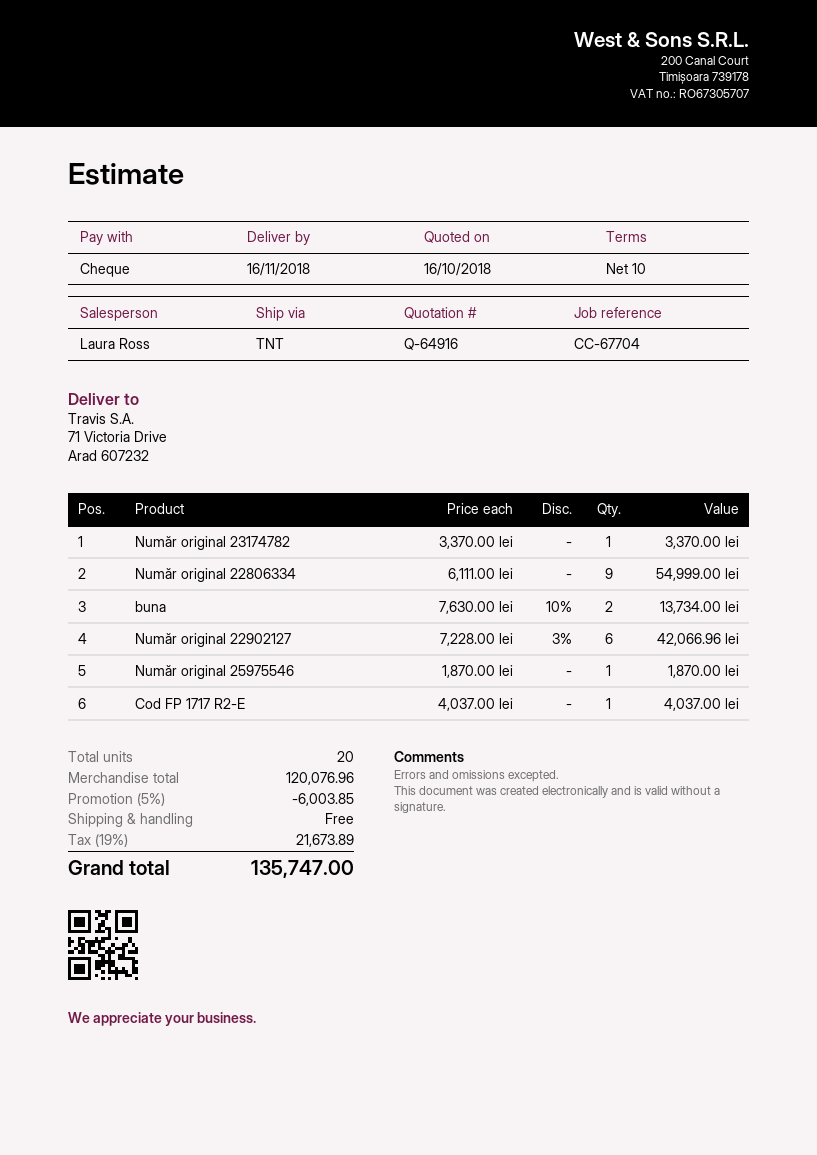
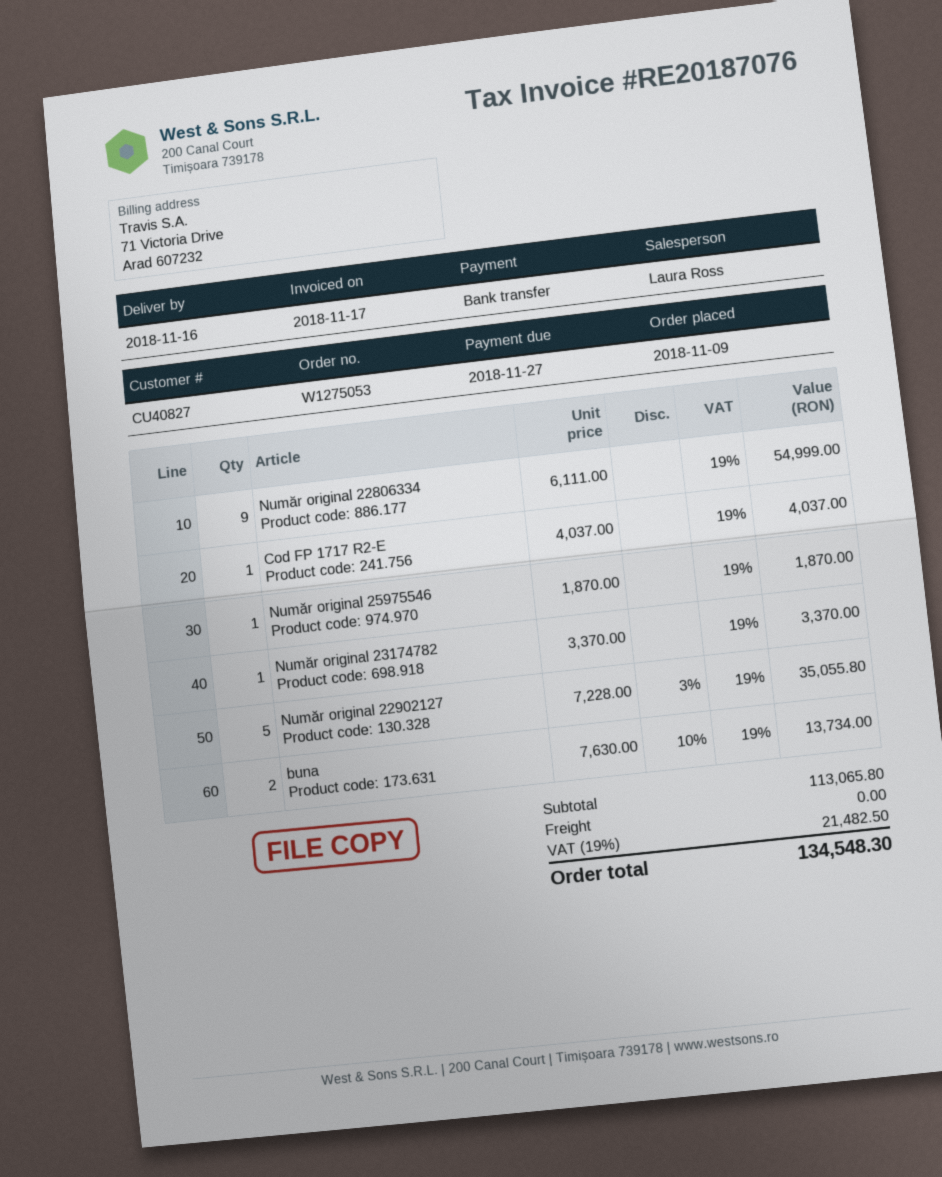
payment method: cheque -> bank transfer
Număr original 22902127: 6 x 7228.00 - 3% = 42066.96 -> 5 x 7228.00 - 3% = 35055.80
subtotal: 120076.96 -> 113065.80
discount: 5% = 6003.85 -> none
tax: 19% = 21673.89 -> 19% = 21482.50
total: 135747.00 -> 134548.30

